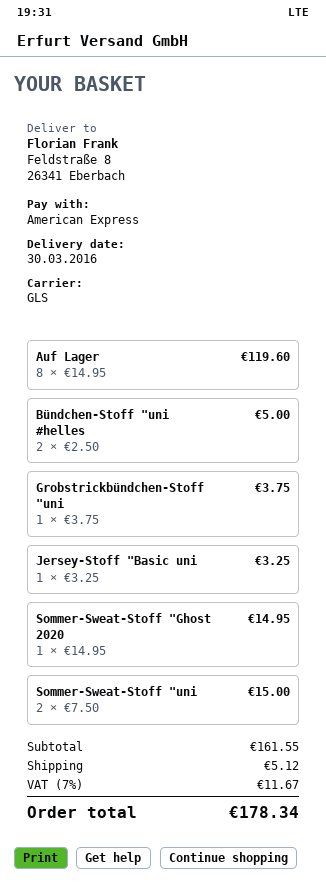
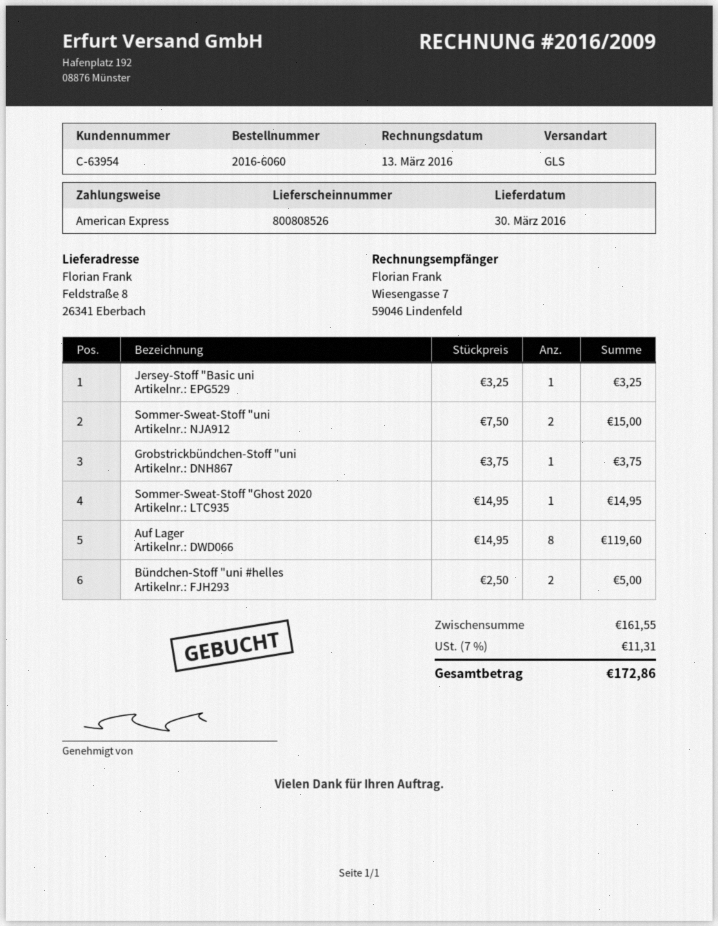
shipping: 5.12 -> none
tax: 7% = 11.67 -> 7% = 11.31
total: 178.34 -> 172.86

